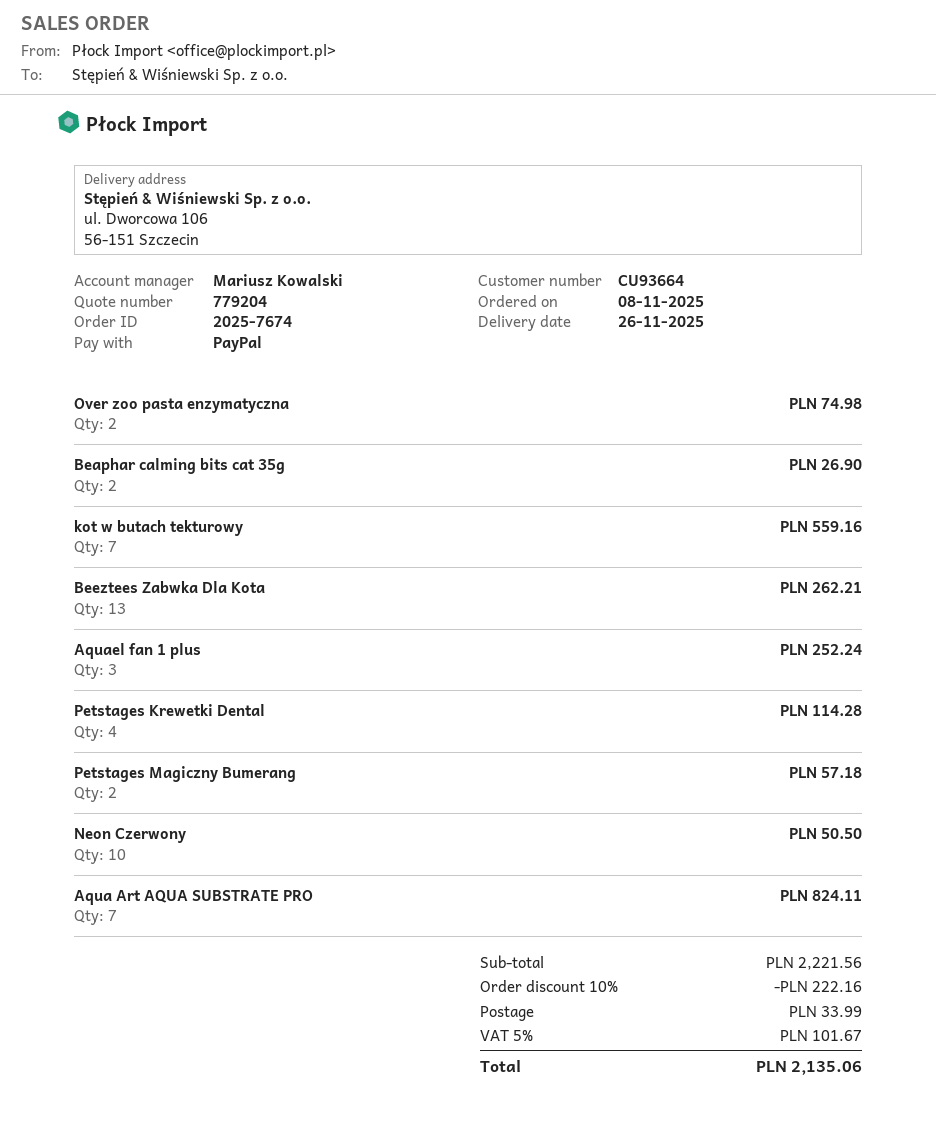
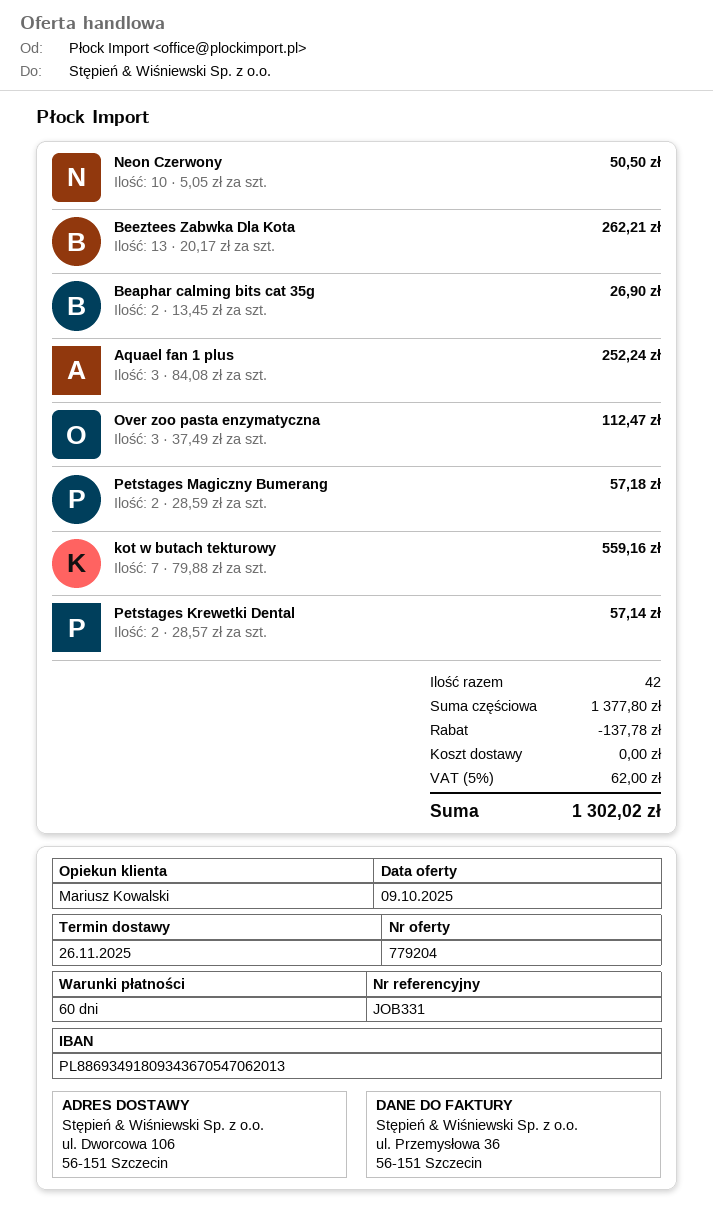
Over zoo pasta enzymatyczna: 2 for 74.98 -> 3 for 112.47
Petstages Krewetki Dental: 4 for 114.28 -> 2 for 57.14
Aqua Art AQUA SUBSTRATE PRO: 7 for 824.11 -> none
subtotal: 2221.56 -> 1377.80
discount: 222.16 -> 137.78
shipping: 33.99 -> 0.00
tax: 5% = 101.67 -> 5% = 62.00
total: 2135.06 -> 1302.02

